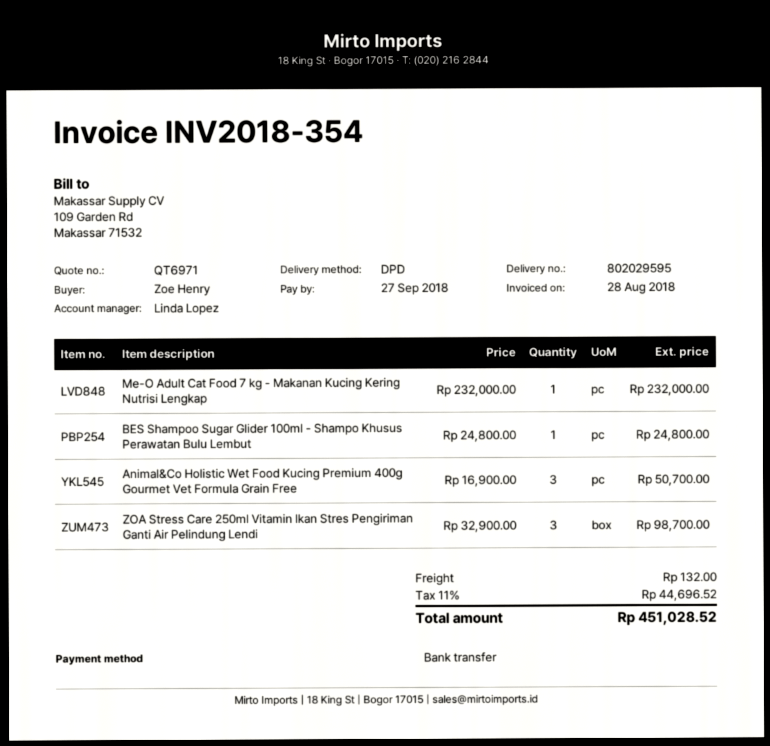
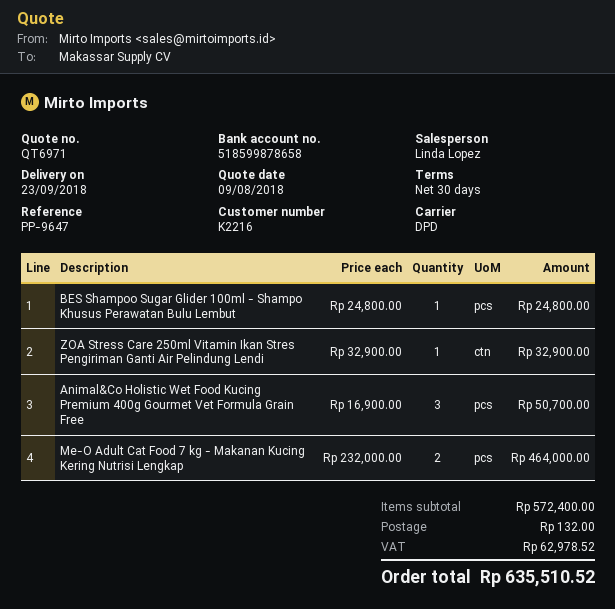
Me-O Adult Cat Food 7 kg - Makanan Kucing Kering Nutrisi Lengkap: 1 x 232000.00 = 232000.00 -> 2 x 232000.00 = 464000.00
ZOA Stress Care 250ml Vitamin Ikan Stres Pengiriman Ganti Air Pelindung Lendi: 3 x 32900.00 = 98700.00 -> 1 x 32900.00 = 32900.00
tax: 44696.52 -> 62978.52
total: 451028.52 -> 635510.52

